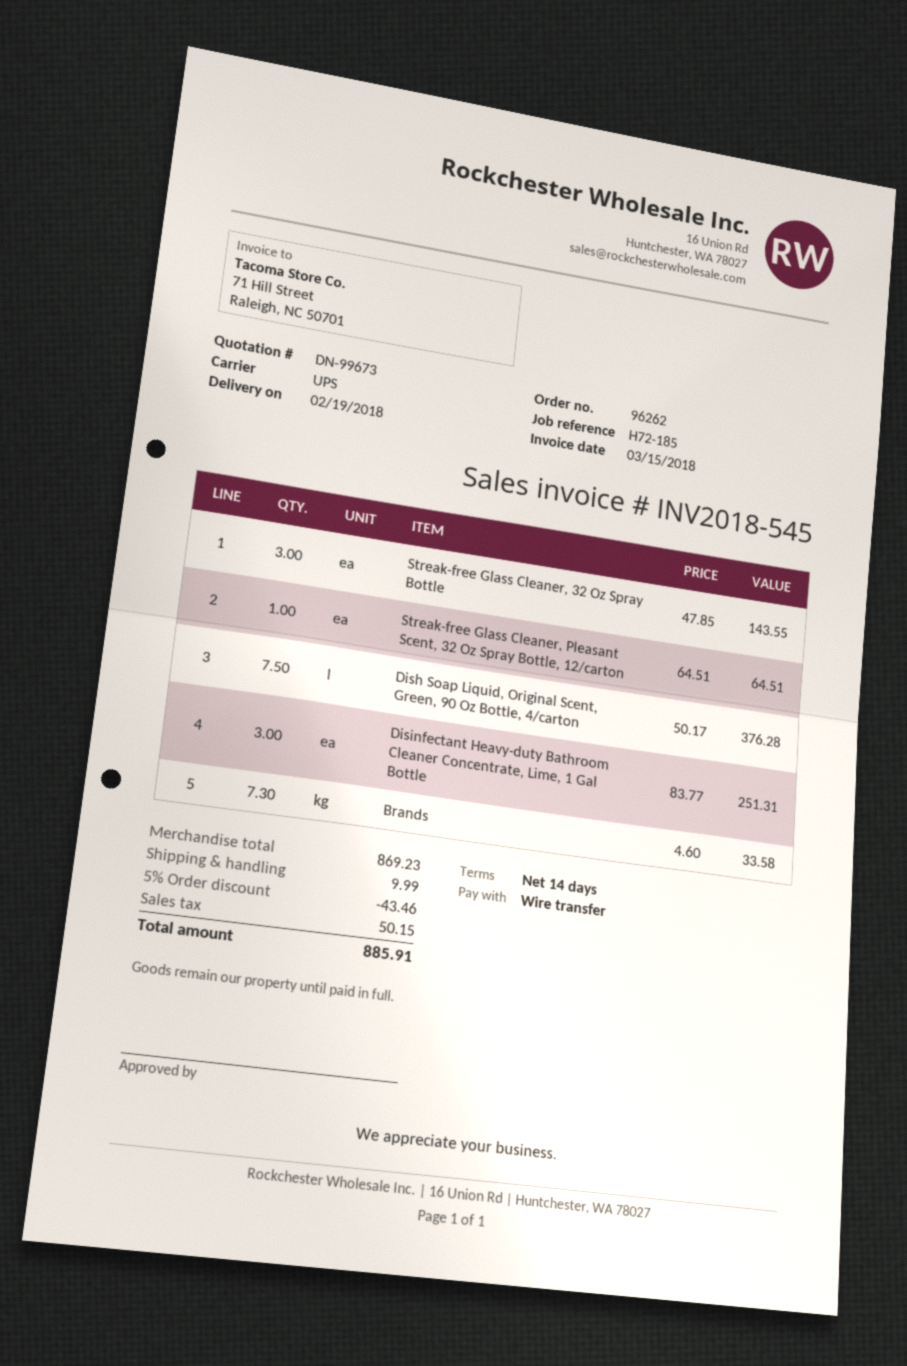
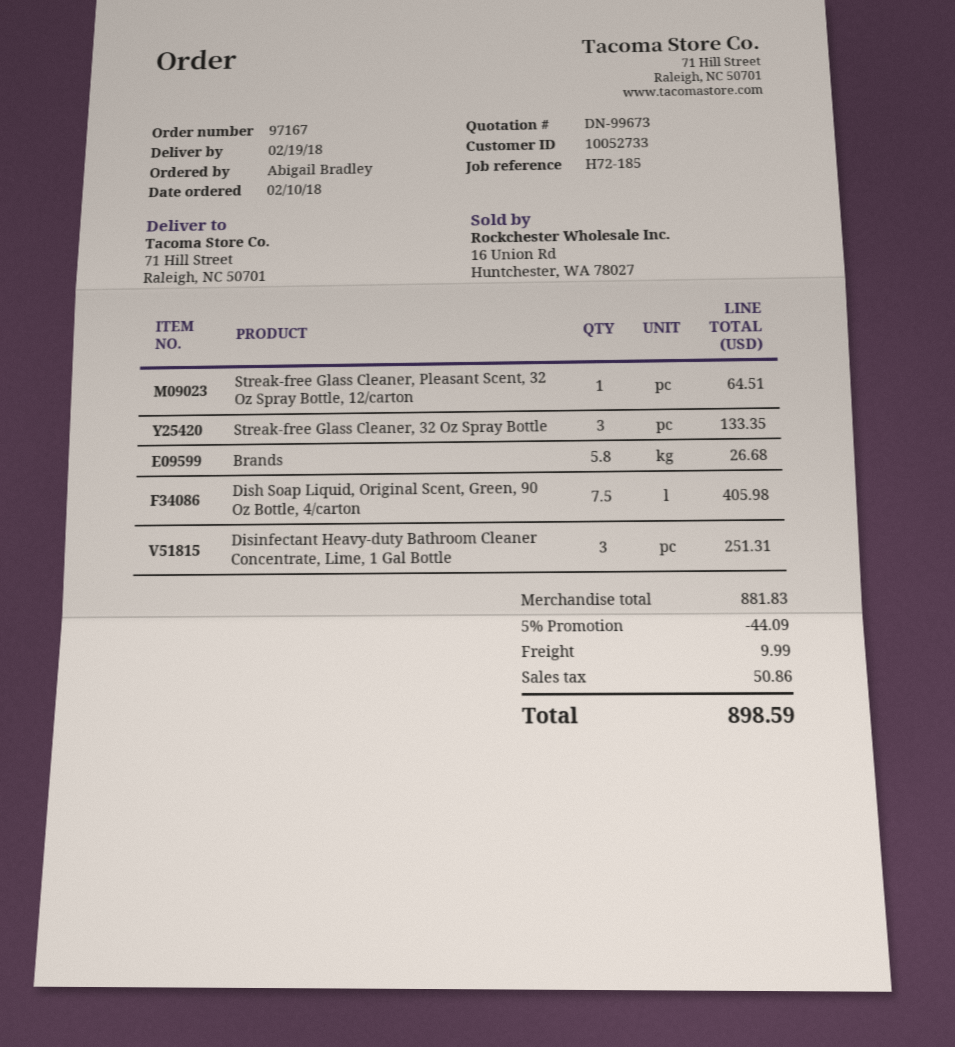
order number: 96262 -> 97167
Streak-free Glass Cleaner, 32 Oz Spray Bottle: 3 for 143.55 -> 3 for 133.35
Dish Soap Liquid, Original Scent, Green, 90 Oz Bottle, 4/carton: 7.5 for 376.28 -> 7.5 for 405.98
Brands: 7.3 for 33.58 -> 5.8 for 26.68
subtotal: 869.23 -> 881.83
discount: 5% = 43.46 -> 5% = 44.09
tax: 50.15 -> 50.86
total: 885.91 -> 898.59

